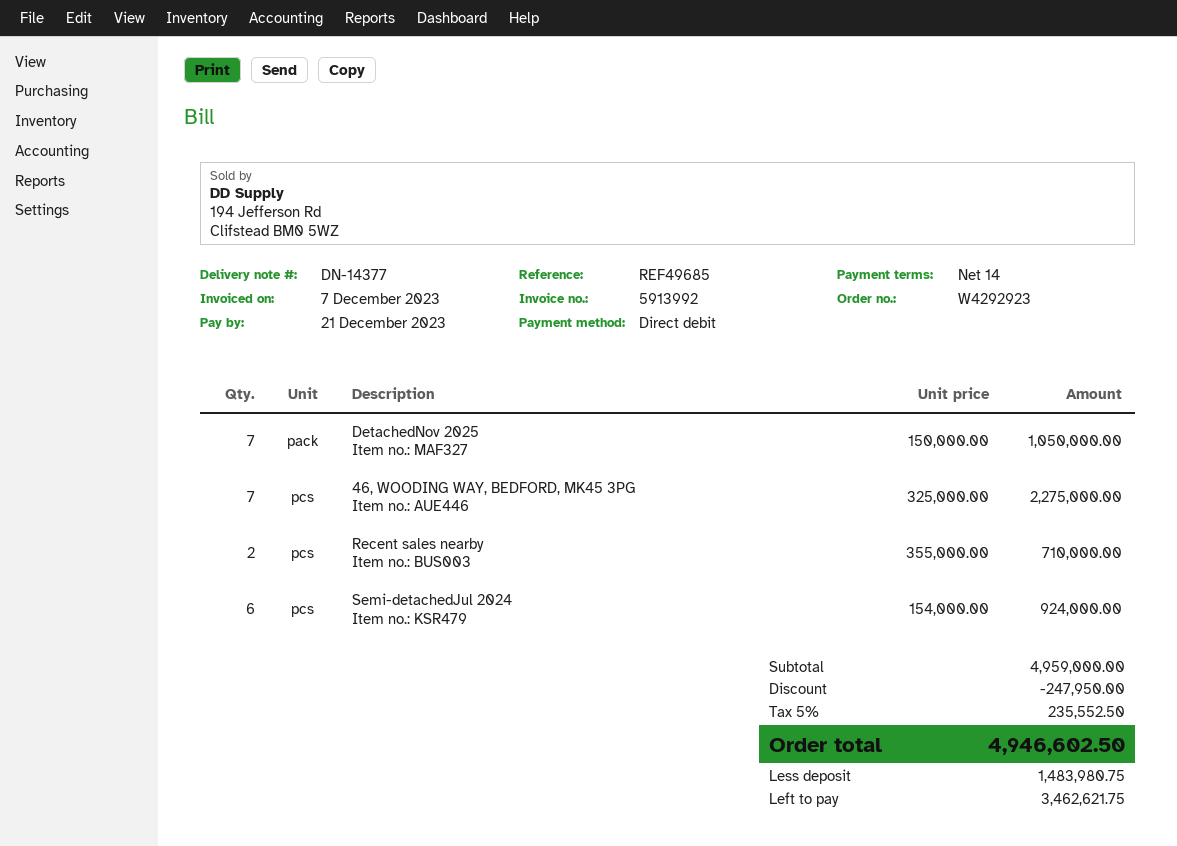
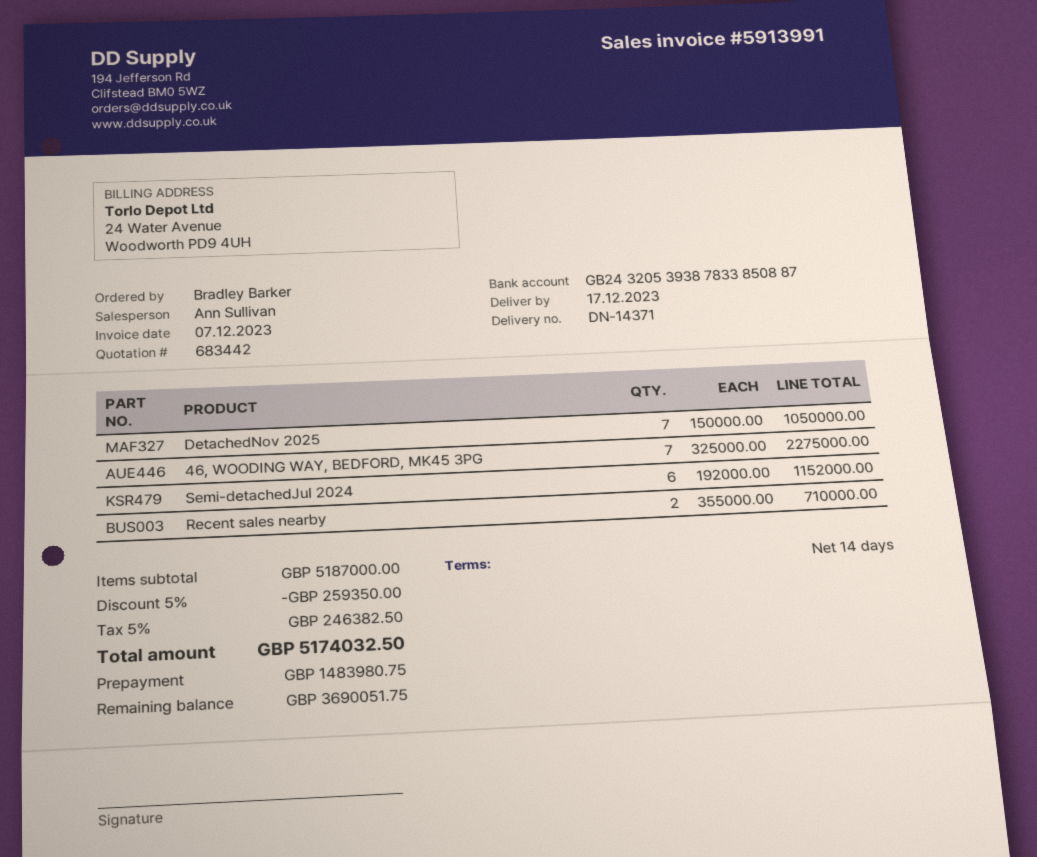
delivery note number: DN-14377 -> DN-14371
invoice number: 5913992 -> 5913991
Semi-detachedJul 2024: 6 x 154000.00 = 924000.00 -> 6 x 192000.00 = 1152000.00
subtotal: 4959000.00 -> 5187000.00
discount: 247950.00 -> 259350.00
tax: 5% = 235552.50 -> 5% = 246382.50
total: 4946602.50 -> 5174032.50
balance: 3462621.75 -> 3690051.75

